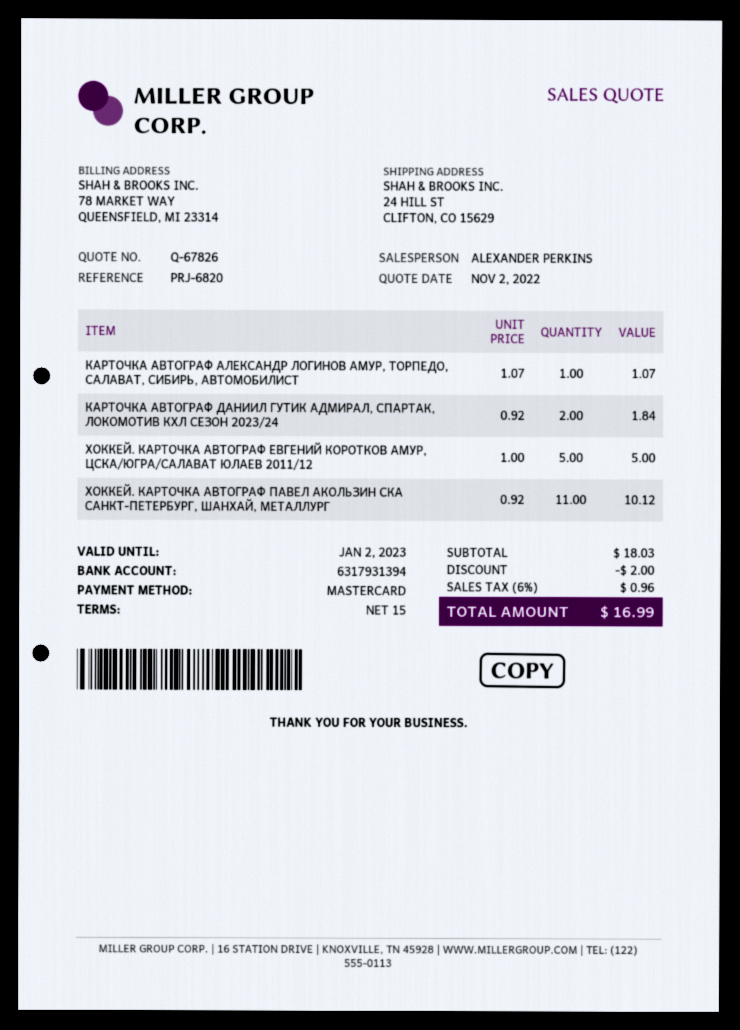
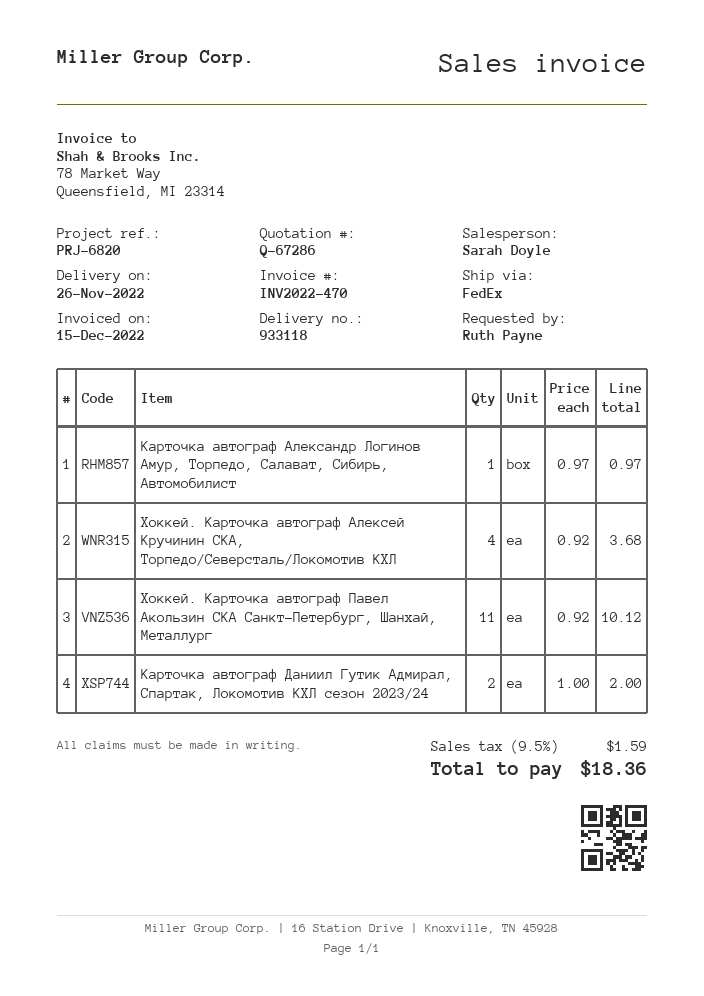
quote number: Q-67826 -> Q-67286
sales rep: ALEXANDER PERKINS -> Sarah Doyle
КАРТОЧКА АВТОГРАФ АЛЕКСАНДР ЛОГИНОВ АМУР, ТОРПЕДО, САЛАВАТ, СИБИРЬ, АВТОМОБИЛИСТ: 1 x 1.07 = 1.07 -> 1 x 0.97 = 0.97
КАРТОЧКА АВТОГРАФ ДАНИИЛ ГУТИК АДМИРАЛ, СПАРТАК, ЛОКОМОТИВ КХЛ СЕЗОН 2023/24: 2 x 0.92 = 1.84 -> 2 x 1.00 = 2.00
ХОККЕЙ. КАРТОЧКА АВТОГРАФ ЕВГЕНИЙ КОРОТКОВ АМУР, ЦСКА/ЮГРА/САЛАВАТ ЮЛАЕВ 2011/12: 5 x 1.00 = 5.00 -> none
Хоккей. Карточка автограф Алексей Кручинин СКА, Торпедо/Северсталь/Локомотив КХЛ: none -> 4 x 0.92 = 3.68
discount: 2.00 -> none
tax: 6% = 0.96 -> 9.5% = 1.59
total: 16.99 -> 18.36

